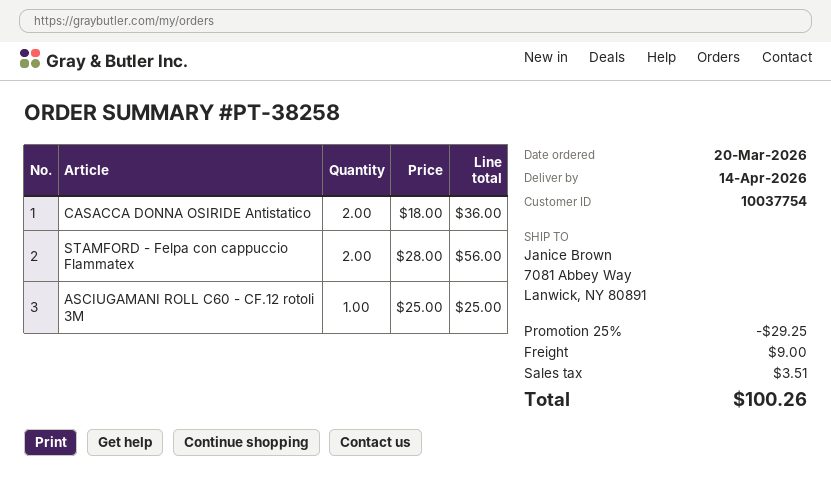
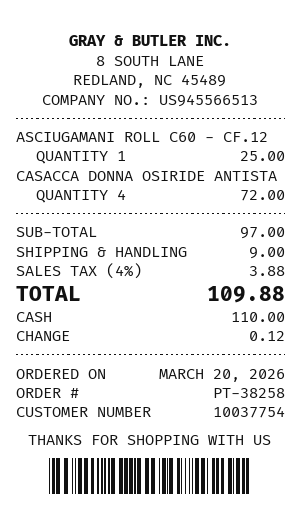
CASACCA DONNA OSIRIDE Antistatico: 2 for 36.00 -> 4 for 72.00
STAMFORD - Felpa con cappuccio Flammatex: 2 for 56.00 -> none
discount: 25% = 29.25 -> none
tax: 3.51 -> 3.88
total: 100.26 -> 109.88

